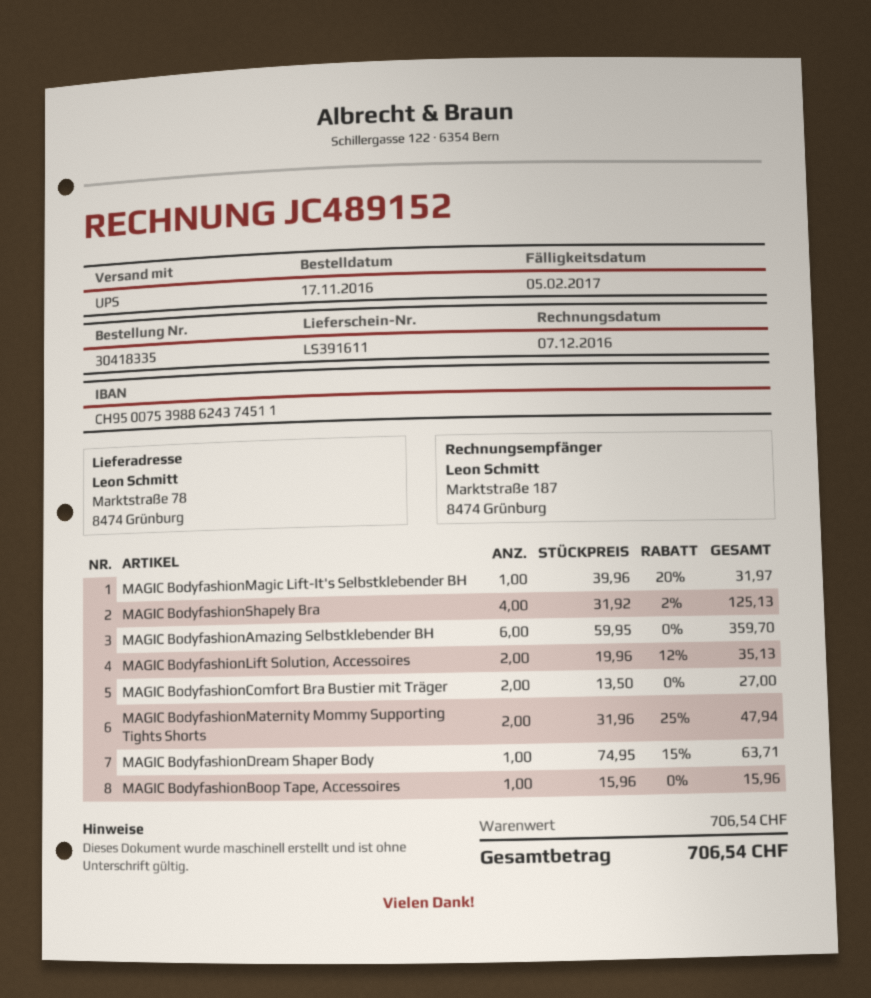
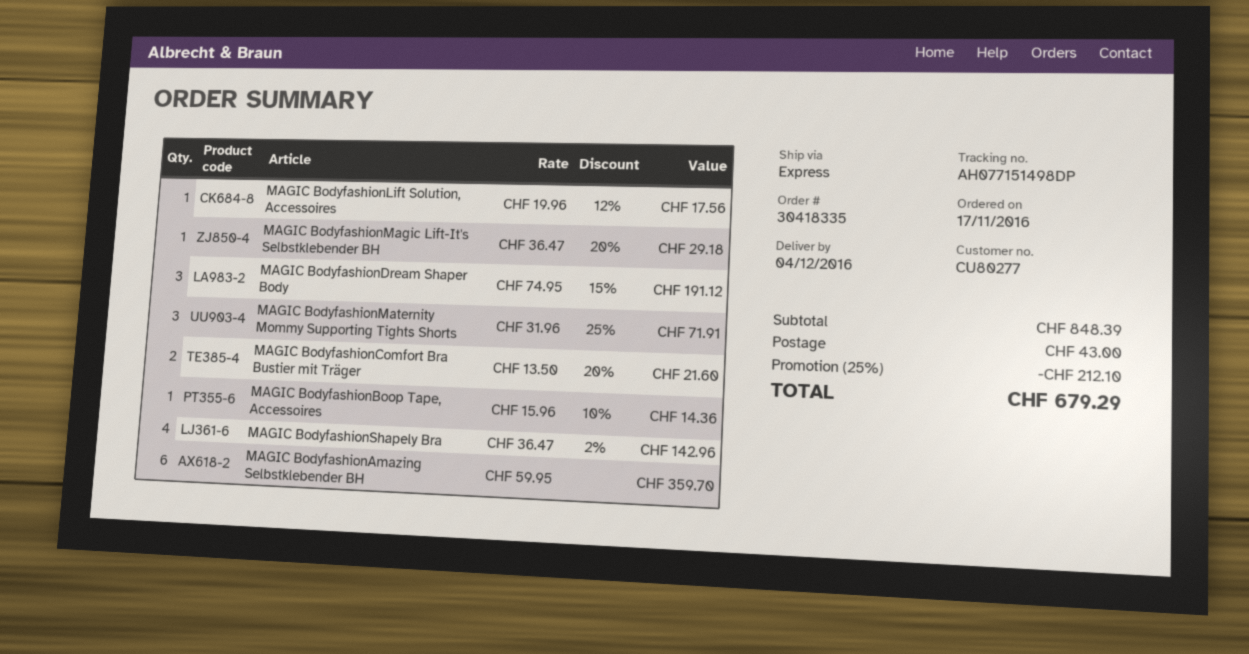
shipping method: UPS -> express
MAGIC BodyfashionMagic Lift-It's Selbstklebender BH: 1 x 39.96 - 20% = 31.97 -> 1 x 36.47 - 20% = 29.18
MAGIC BodyfashionShapely Bra: 4 x 31.92 - 2% = 125.13 -> 4 x 36.47 - 2% = 142.96
MAGIC BodyfashionLift Solution, Accessoires: 2 x 19.96 - 12% = 35.13 -> 1 x 19.96 - 12% = 17.56
MAGIC BodyfashionComfort Bra Bustier mit Träger: 2 x 13.50 = 27.00 -> 2 x 13.50 - 20% = 21.60
MAGIC BodyfashionMaternity Mommy Supporting Tights Shorts: 2 x 31.96 - 25% = 47.94 -> 3 x 31.96 - 25% = 71.91
MAGIC BodyfashionDream Shaper Body: 1 x 74.95 - 15% = 63.71 -> 3 x 74.95 - 15% = 191.12
MAGIC BodyfashionBoop Tape, Accessoires: 1 x 15.96 = 15.96 -> 1 x 15.96 - 10% = 14.36
subtotal: 706.54 -> 848.39
discount: none -> 25% = 212.10
shipping: none -> 43.00
total: 706.54 -> 679.29

